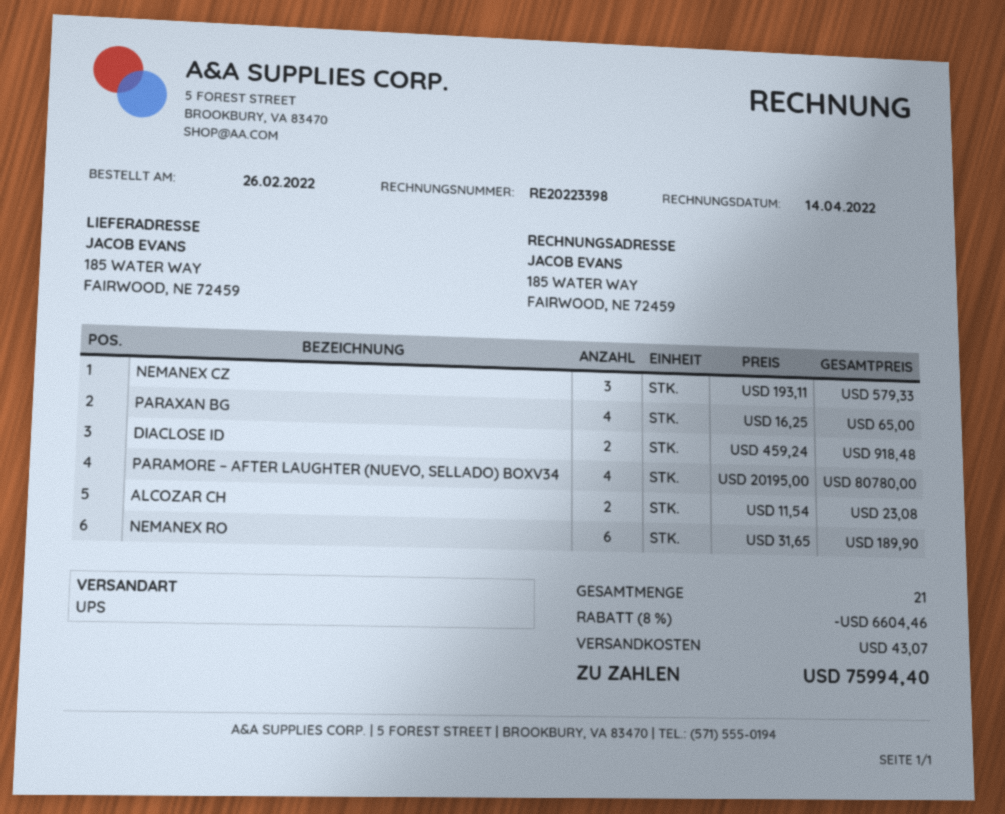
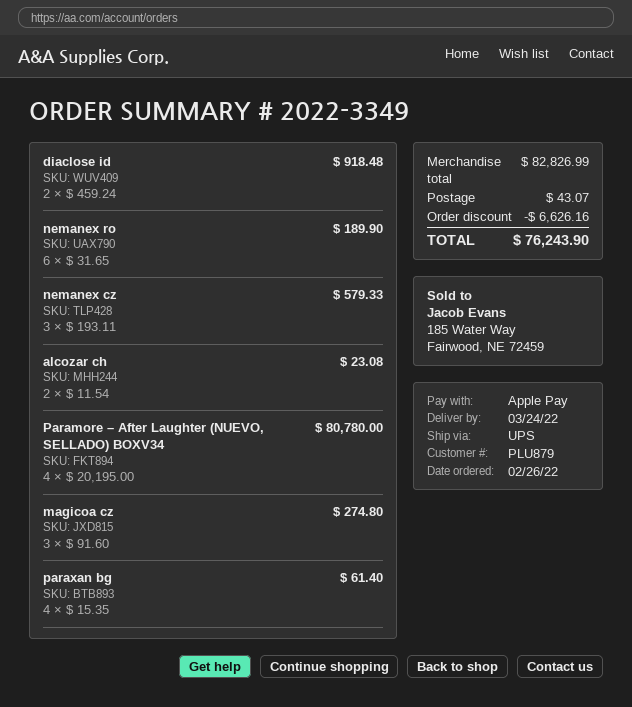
PARAXAN BG: 4 x 16.25 = 65.00 -> 4 x 15.35 = 61.40
magicoa cz: none -> 3 x 91.60 = 274.80
discount: 6604.46 -> 6626.16
total: 75994.40 -> 76243.90

